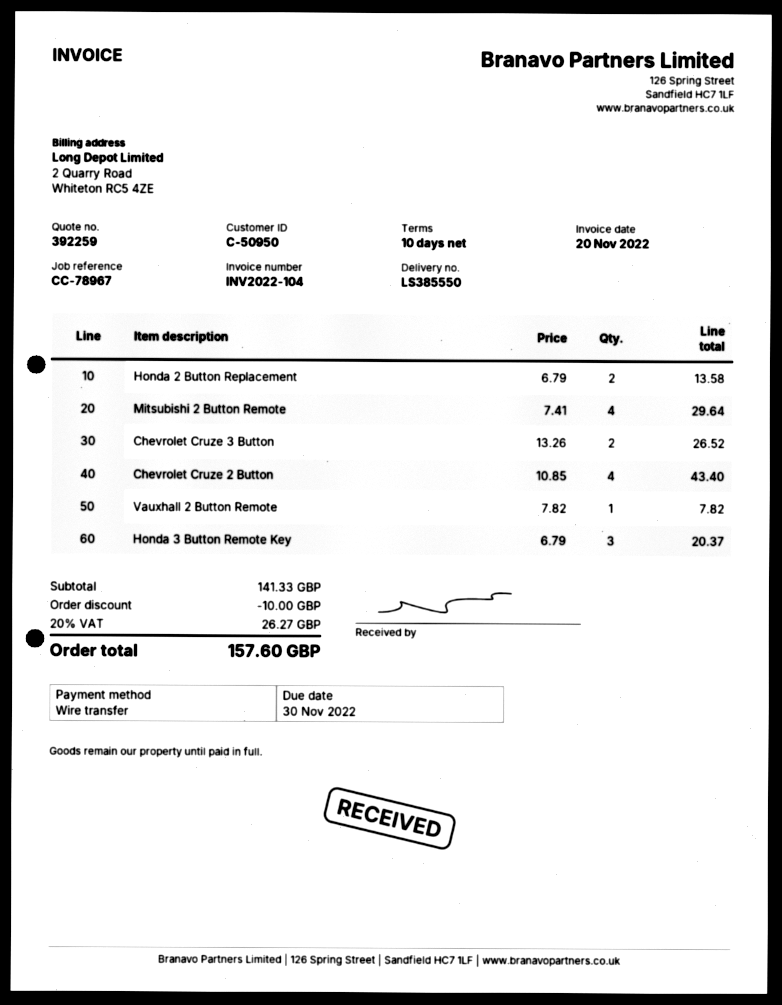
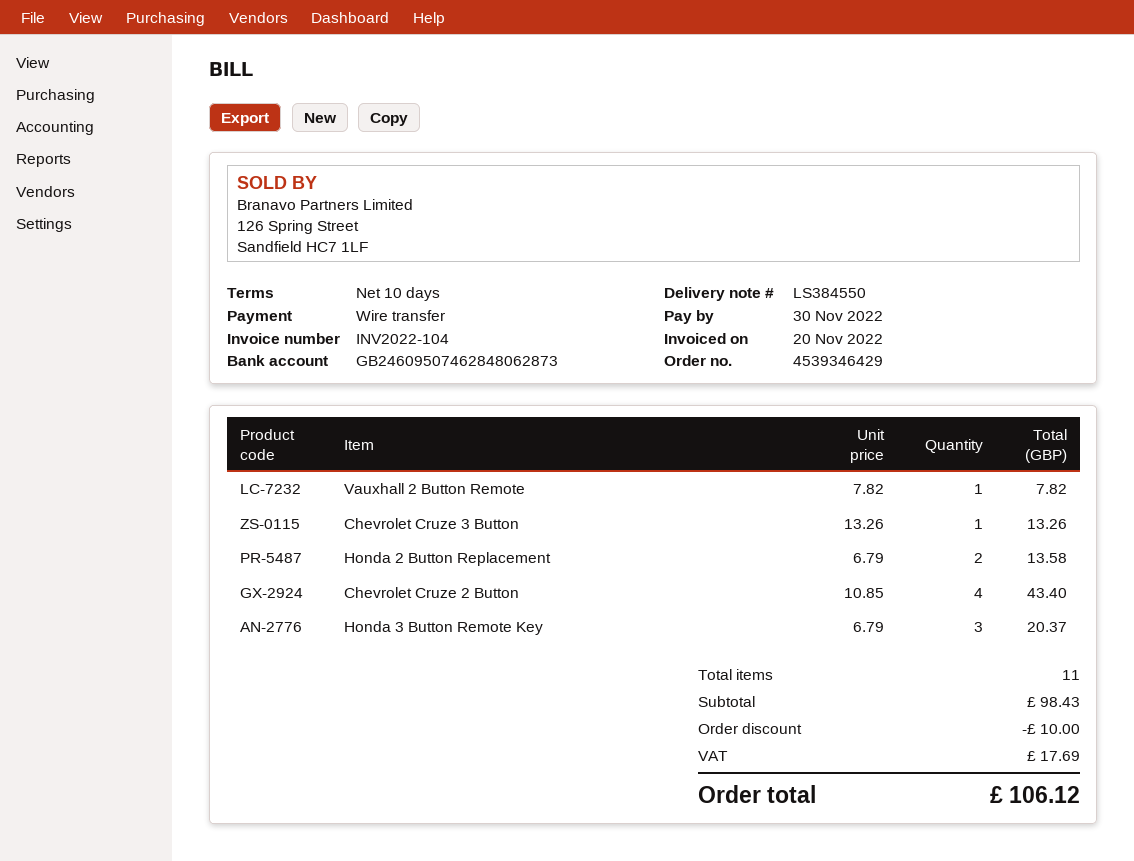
delivery note number: LS385550 -> LS384550
Mitsubishi 2 Button Remote: 4 x 7.41 = 29.64 -> none
Chevrolet Cruze 3 Button: 2 x 13.26 = 26.52 -> 1 x 13.26 = 13.26
subtotal: 141.33 -> 98.43
tax: 26.27 -> 17.69
total: 157.60 -> 106.12

